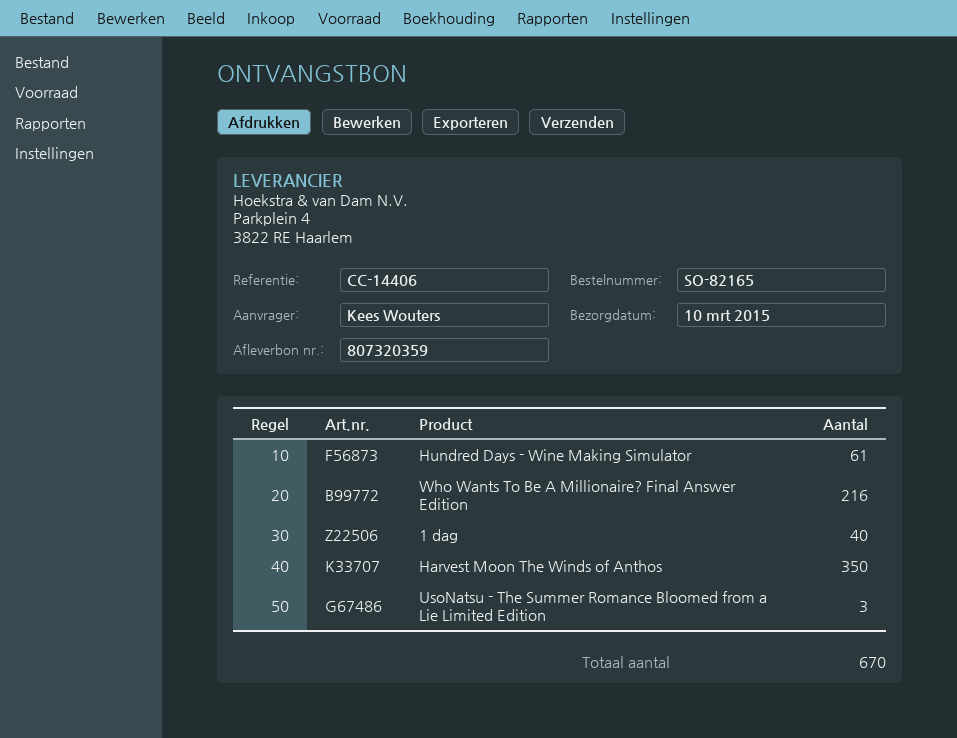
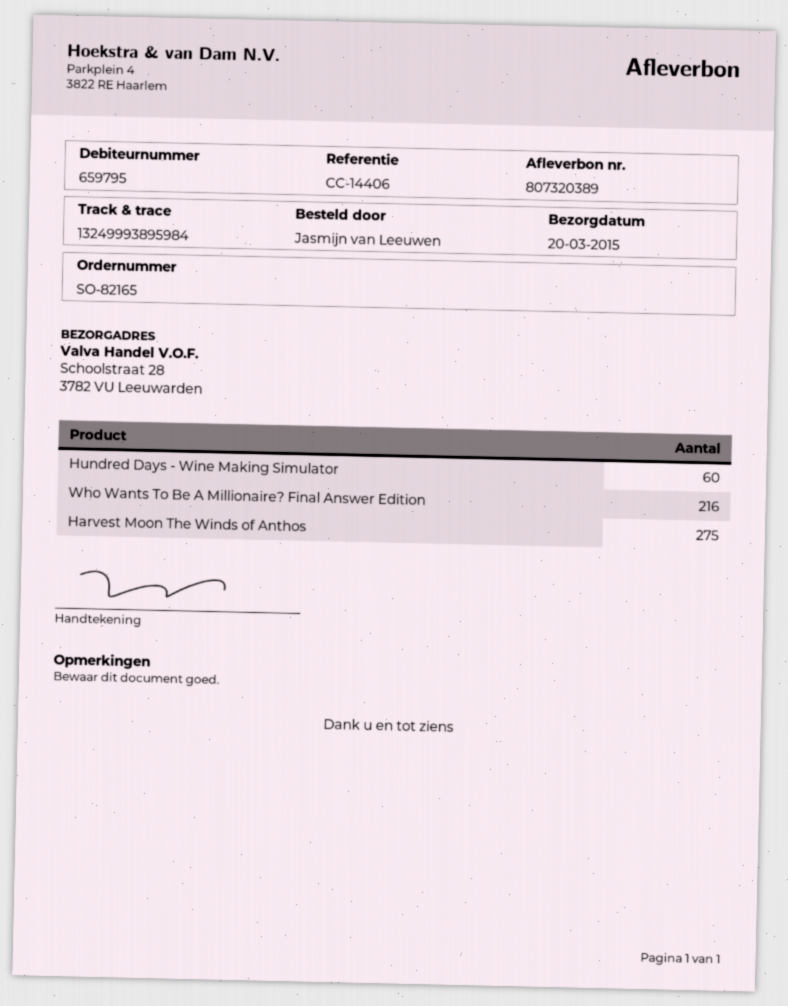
delivery note number: 807320359 -> 807320389
delivery date: 2015-03-10 -> 2015-03-20
ordered by: Kees Wouters -> Jasmijn van Leeuwen
Hundred Days - Wine Making Simulator: 61 -> 60
1 dag: 40 -> none
Harvest Moon The Winds of Anthos: 350 -> 275
UsoNatsu - The Summer Romance Bloomed from a Lie Limited Edition: 3 -> none

